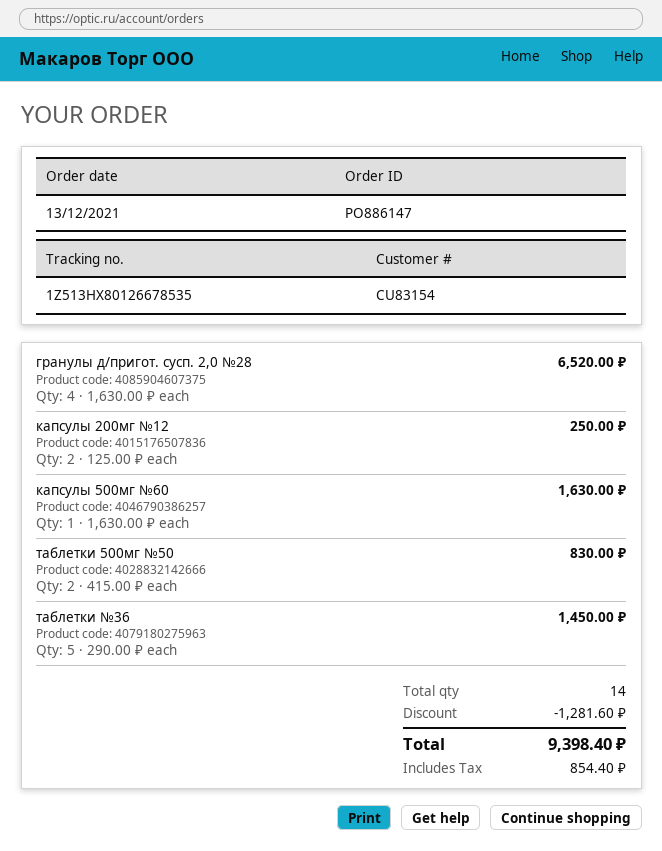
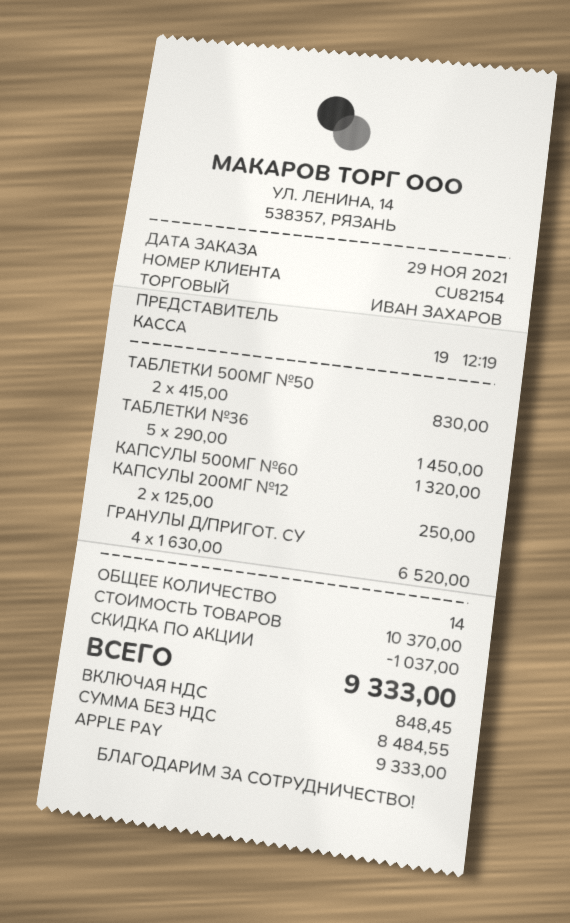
order date: 2021-12-13 -> 2021-11-29
customer number: CU83154 -> CU82154
капсулы 500мг №60: 1 x 1630.00 = 1630.00 -> 1 x 1320.00 = 1320.00
discount: 1281.60 -> 1037.00
tax: 854.40 -> 848.45
total: 9398.40 -> 9333.00

